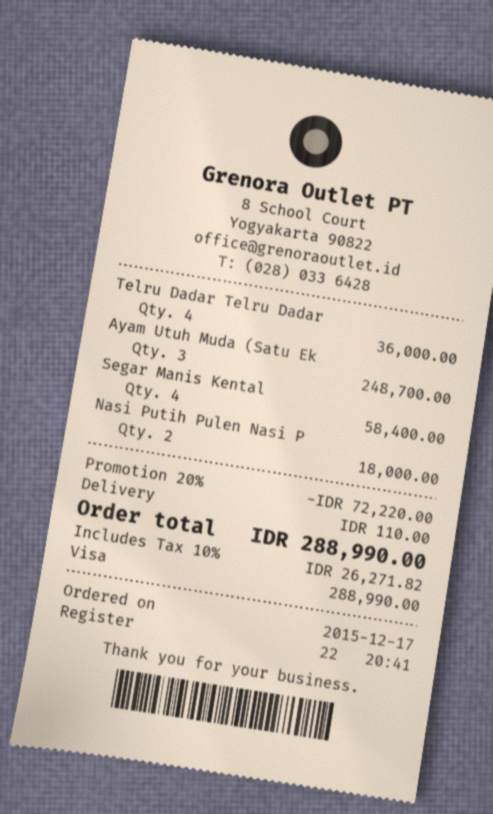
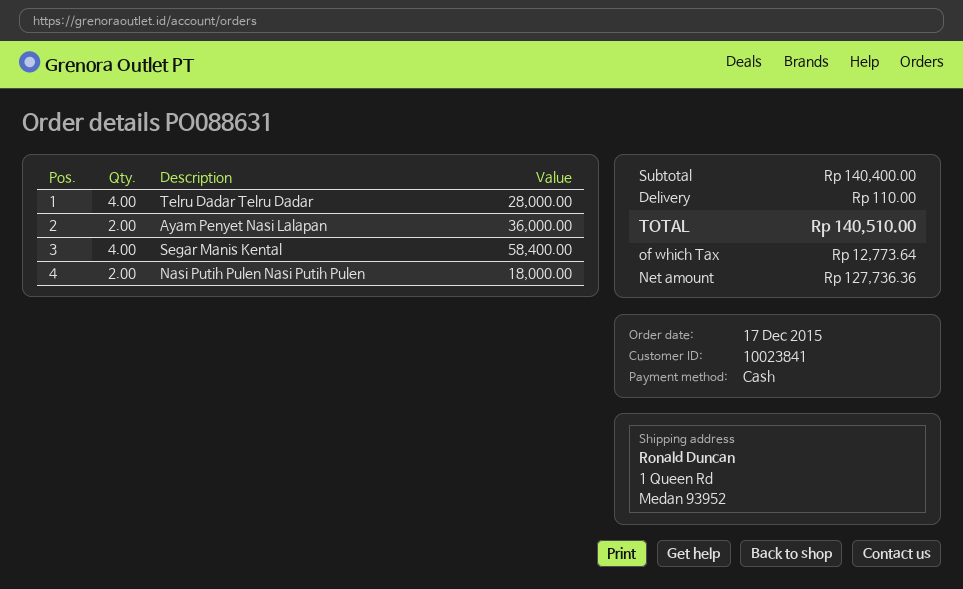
payment method: Visa -> cash
Telru Dadar Telru Dadar: 4 for 36000.00 -> 4 for 28000.00
Ayam Utuh Muda (Satu Ek: 3 for 248700.00 -> none
Ayam Penyet Nasi Lalapan: none -> 2 for 36000.00
discount: 20% = 72220.00 -> none
tax: 26271.82 -> 12773.64
total: 288990.00 -> 140510.00

